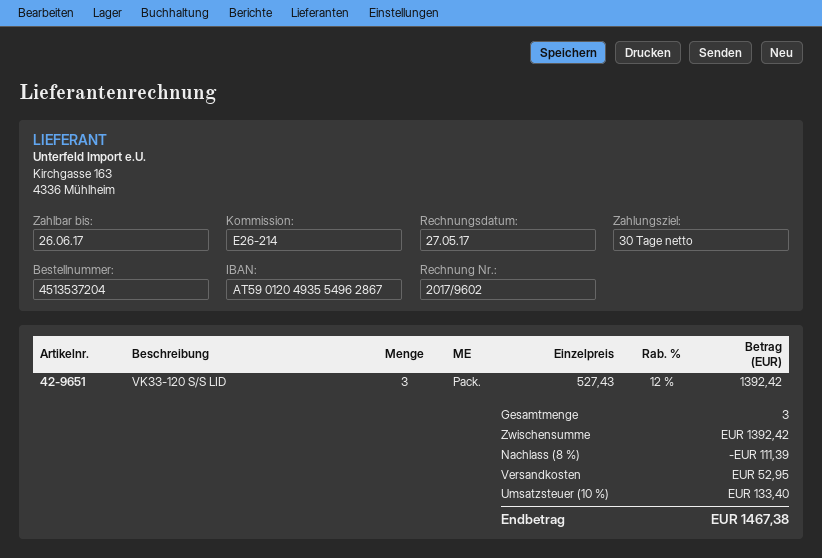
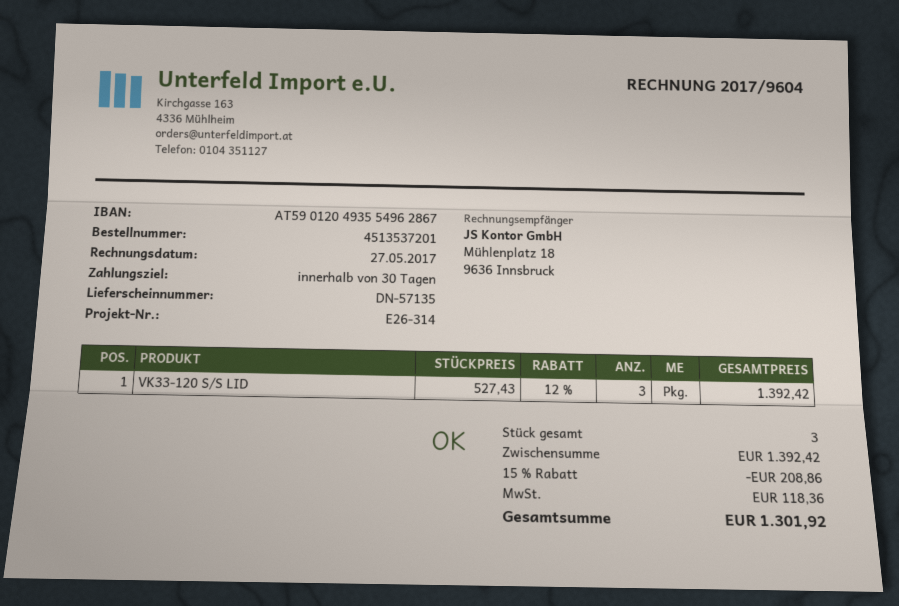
order number: 4513537204 -> 4513537201
invoice number: 2017/9602 -> 2017/9604
reference: E26-214 -> E26-314
discount: 8% = 111.39 -> 15% = 208.86
shipping: 52.95 -> none
tax: 133.40 -> 118.36
total: 1467.38 -> 1301.92

